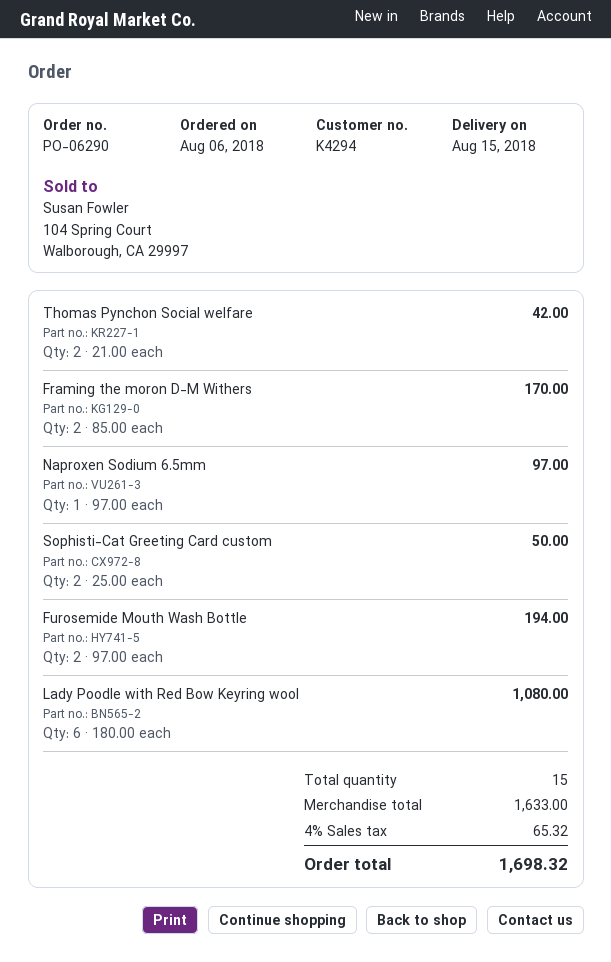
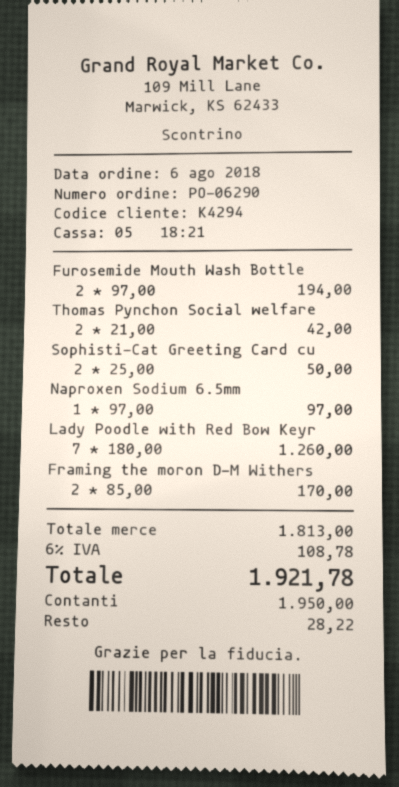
Lady Poodle with Red Bow Keyring wool: 6 x 180.00 = 1080.00 -> 7 x 180.00 = 1260.00
subtotal: 1633.00 -> 1813.00
tax: 4% = 65.32 -> 6% = 108.78
total: 1698.32 -> 1921.78

